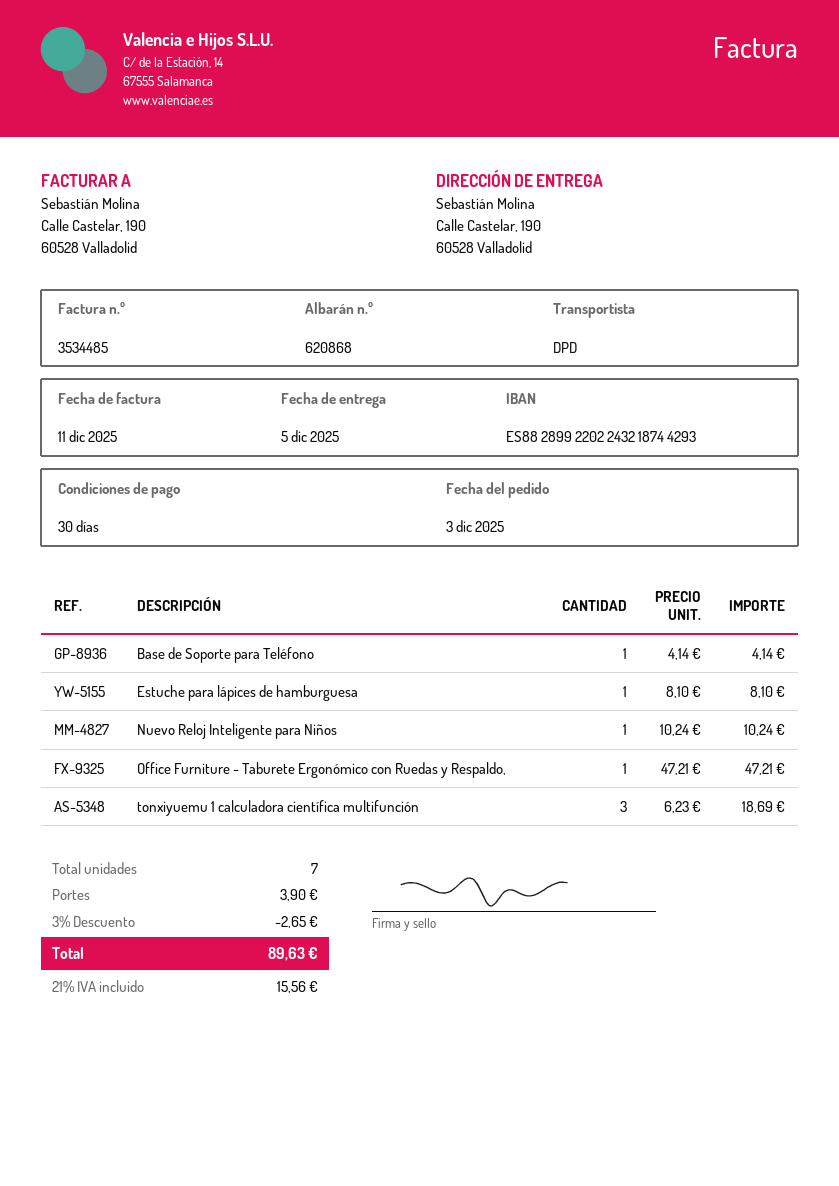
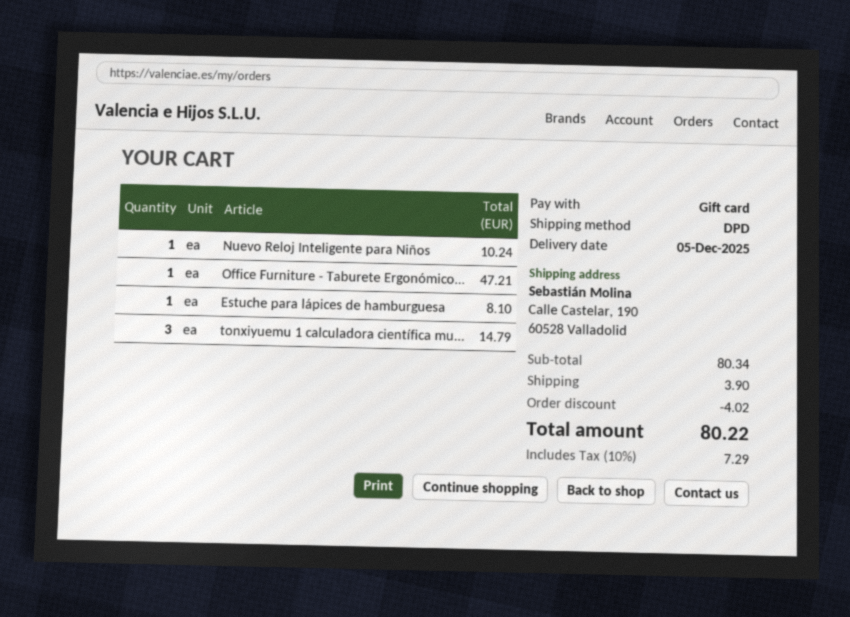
Base de Soporte para Teléfono: 1 for 4.14 -> none
tonxiyuemu 1 calculadora científica multifunción: 3 for 18.69 -> 3 for 14.79
discount: 2.65 -> 4.02
tax: 21% = 15.56 -> 10% = 7.29
total: 89.63 -> 80.22

